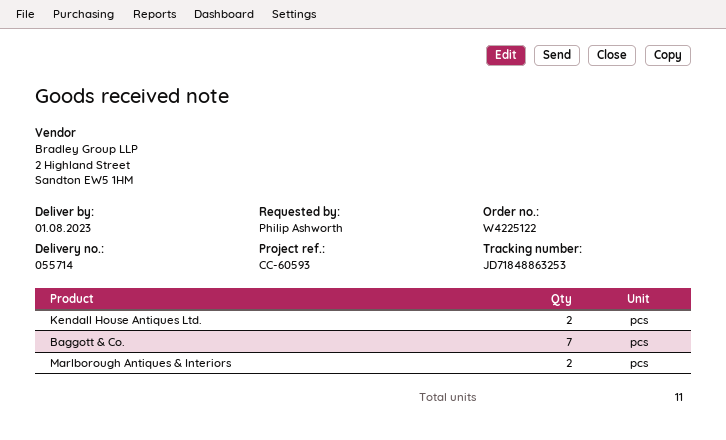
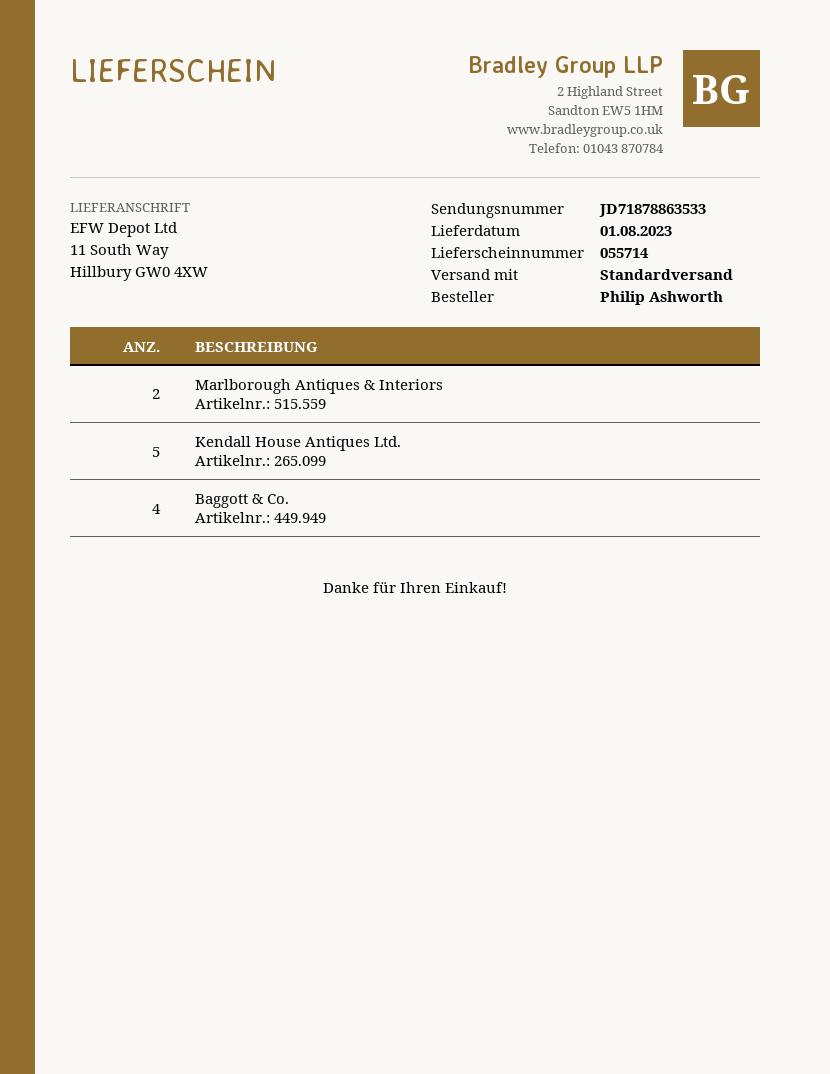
tracking number: JD71848863253 -> JD71878863533
Kendall House Antiques Ltd.: 2 -> 5
Baggott & Co.: 7 -> 4

